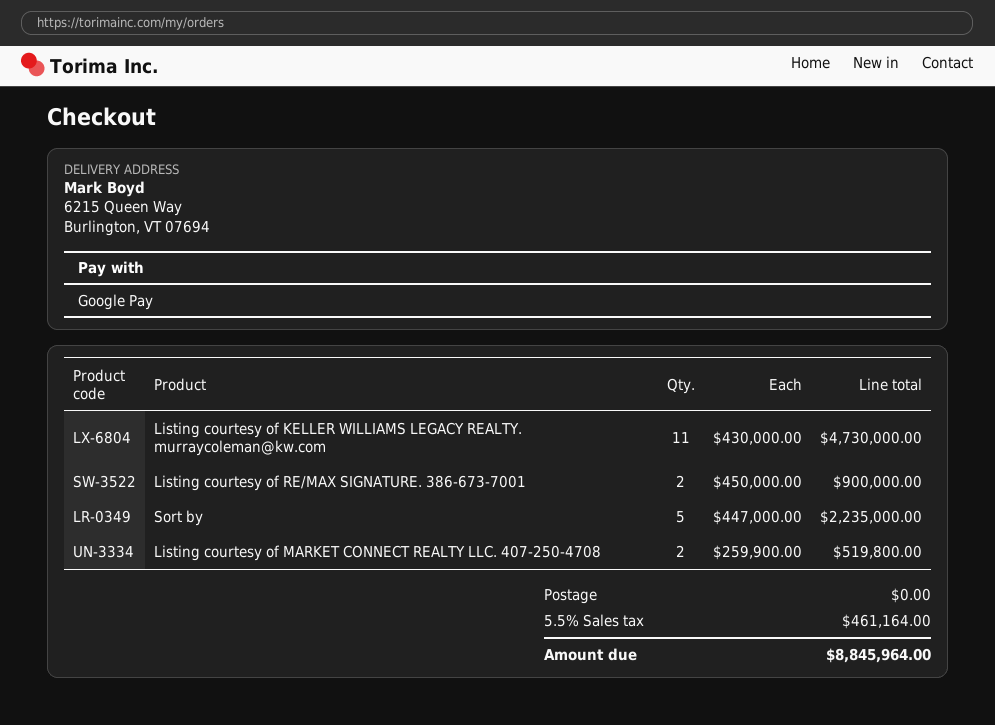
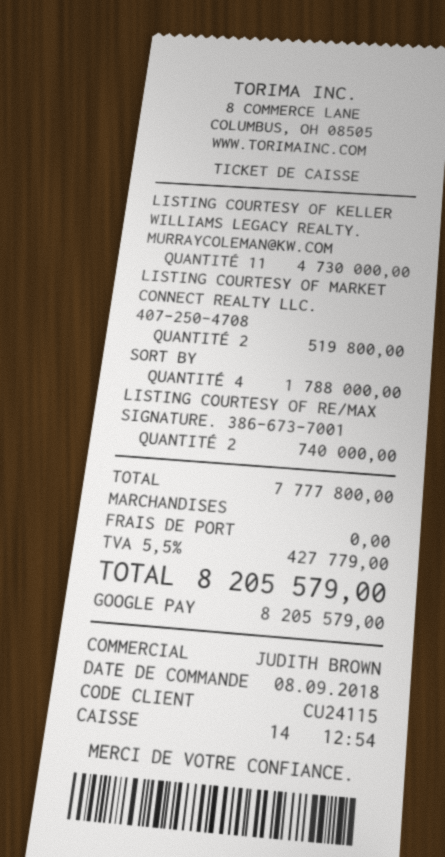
Listing courtesy of RE/MAX SIGNATURE. 386-673-7001: 2 for 900000.00 -> 2 for 740000.00
Sort by: 5 for 2235000.00 -> 4 for 1788000.00
tax: 5.5% = 461164.00 -> 5.5% = 427779.00
total: 8845964.00 -> 8205579.00

